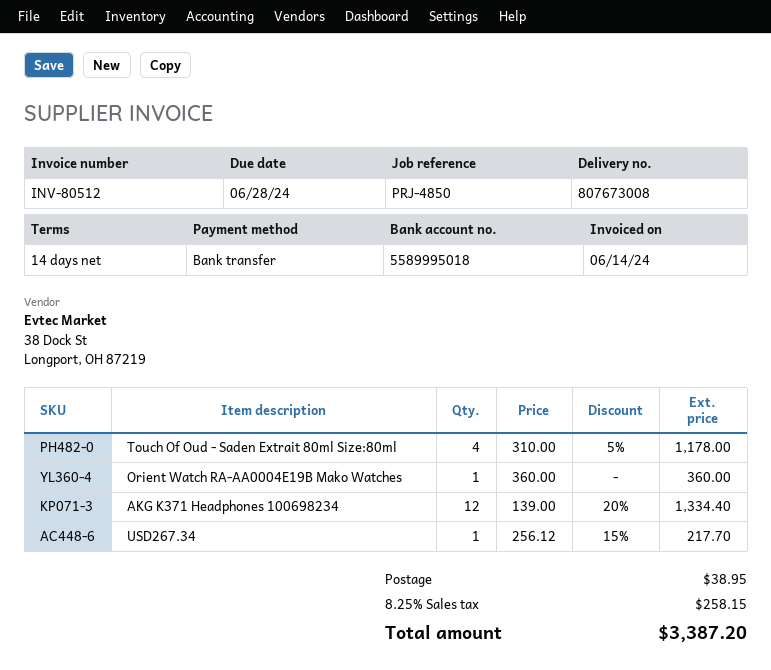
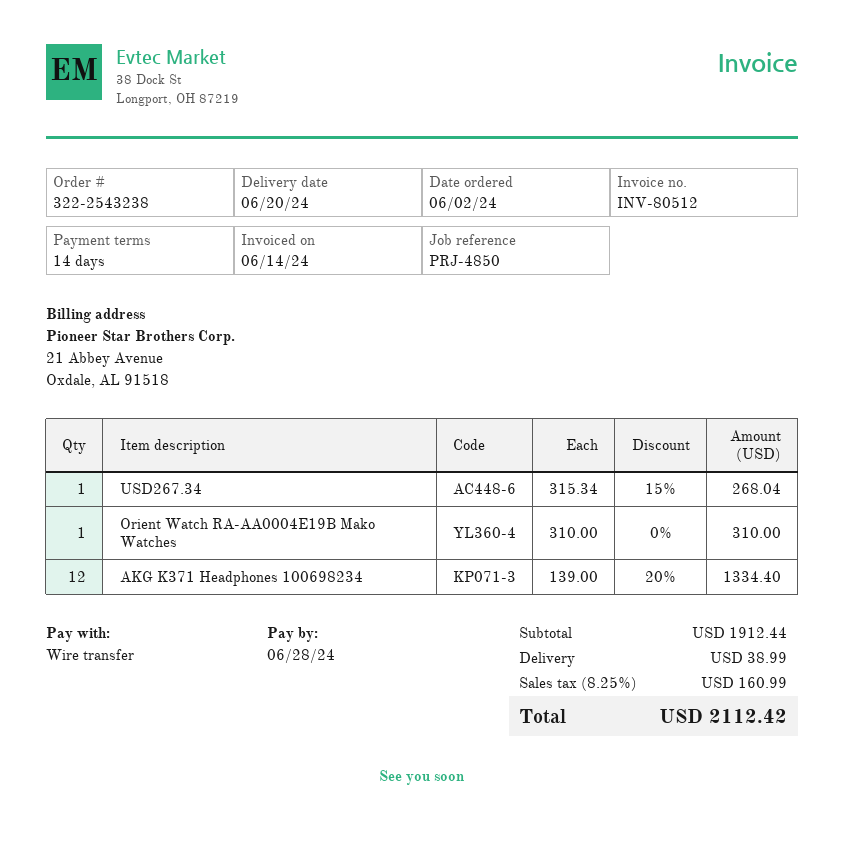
Touch Of Oud - Saden Extrait 80ml Size:80ml: 4 x 310.00 - 5% = 1178.00 -> none
Orient Watch RA-AA0004E19B Mako Watches: 1 x 360.00 = 360.00 -> 1 x 310.00 = 310.00
USD267.34: 1 x 256.12 - 15% = 217.70 -> 1 x 315.34 - 15% = 268.04
shipping: 38.95 -> 38.99
tax: 8.25% = 258.15 -> 8.25% = 160.99
total: 3387.20 -> 2112.42

